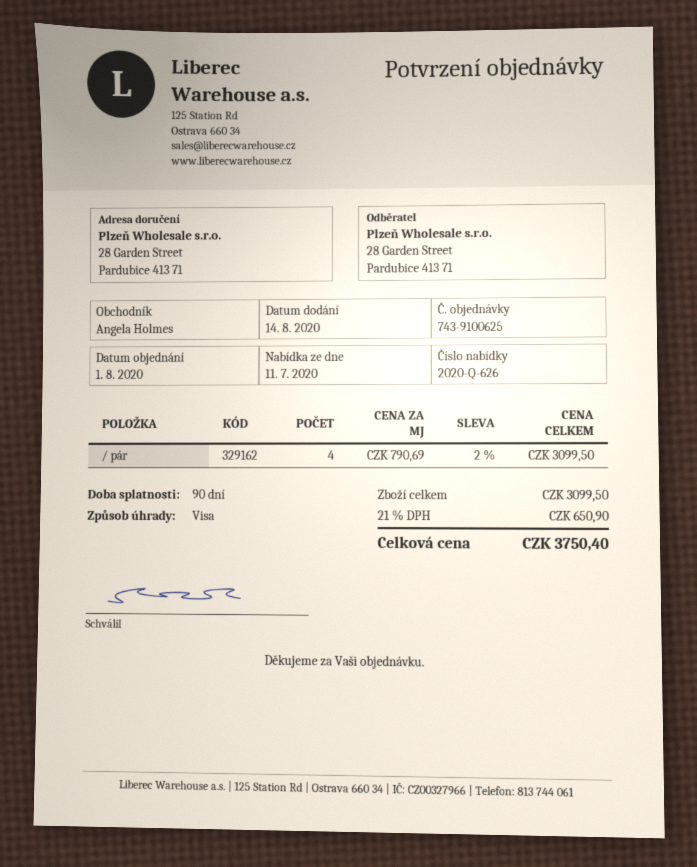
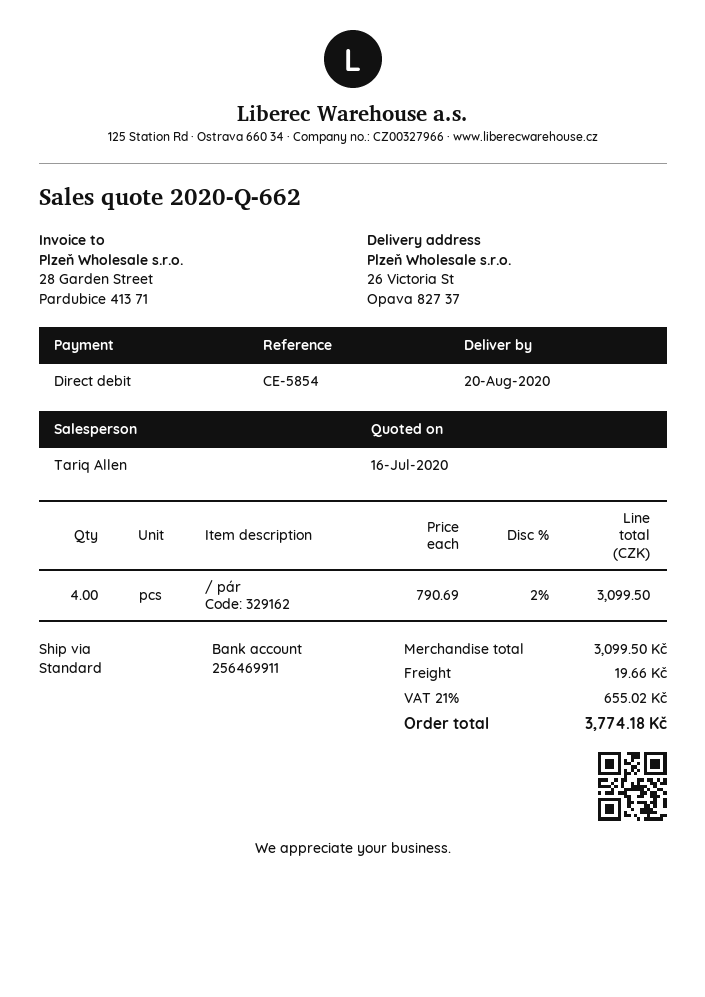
quote number: 2020-Q-626 -> 2020-Q-662
quote date: 2020-07-11 -> 2020-07-16
delivery date: 2020-08-14 -> 2020-08-20
sales rep: Angela Holmes -> Tariq Allen
payment method: Visa -> direct debit
ship to: 28 Garden Street, Pardubice 413 71 -> 26 Victoria St, Opava 827 37
shipping: none -> 19.66
tax: 21% = 650.90 -> 21% = 655.02
total: 3750.40 -> 3774.18

